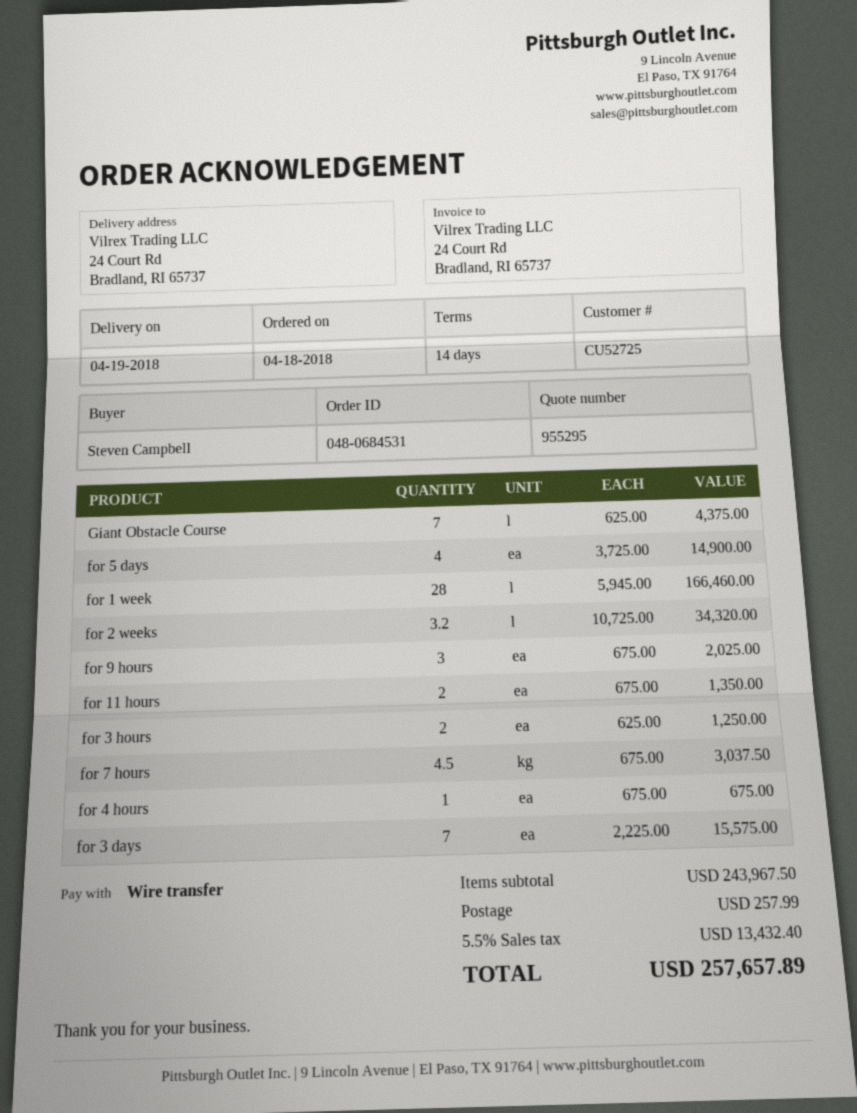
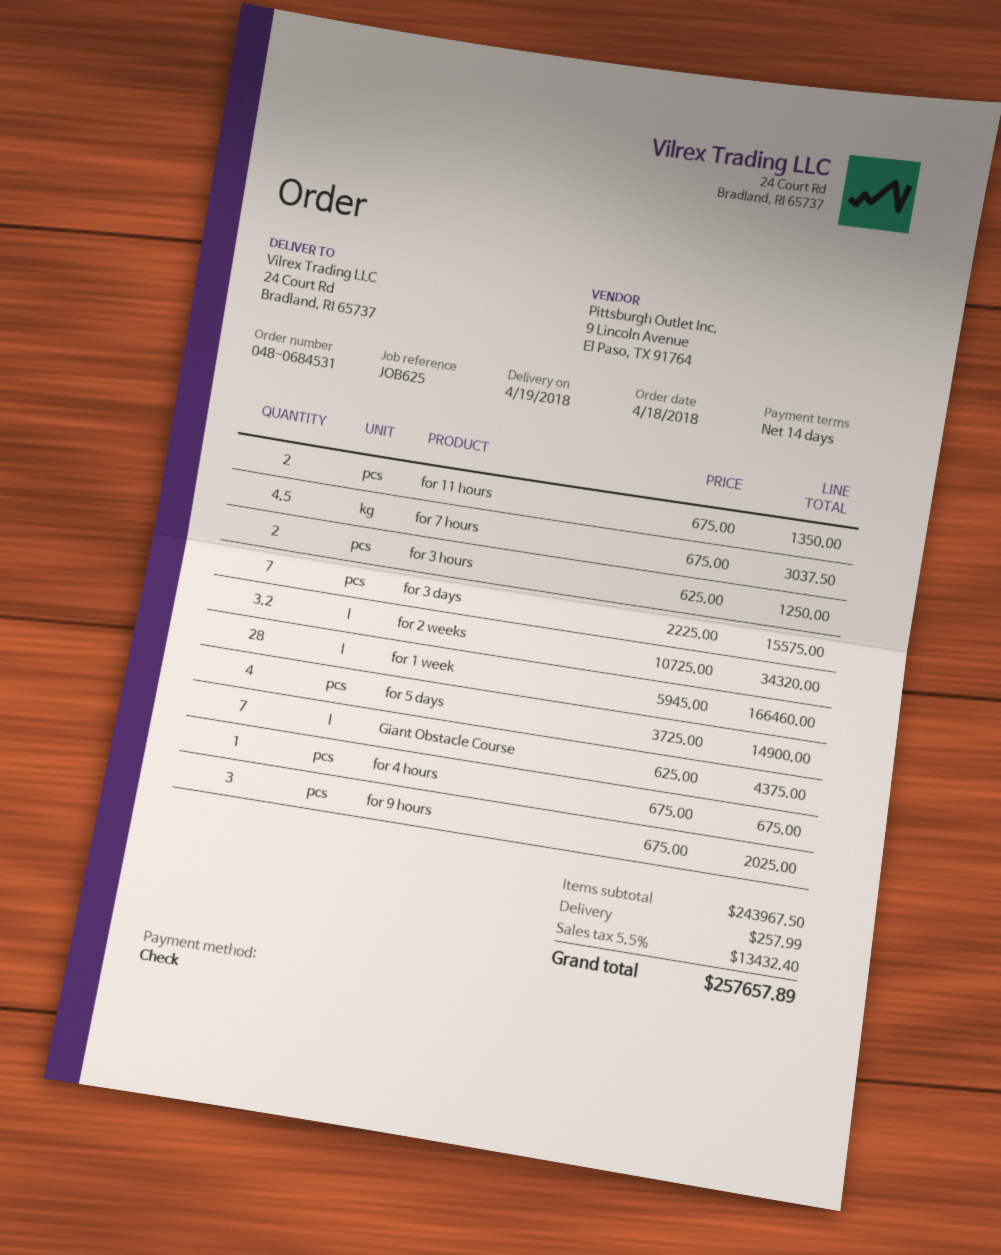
payment method: bank transfer -> cheque

